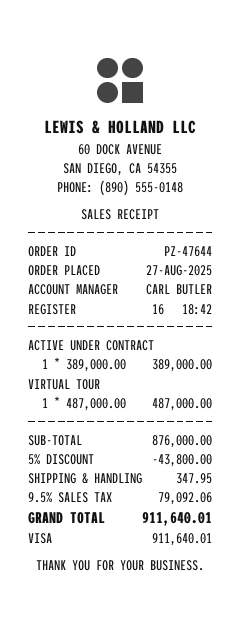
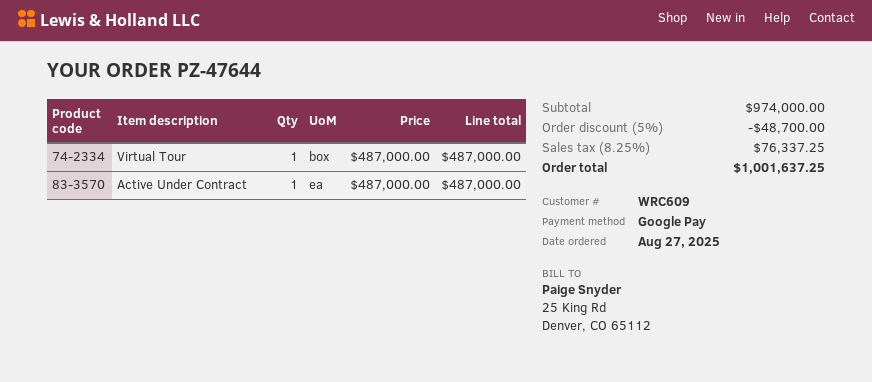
payment method: Visa -> Google Pay
ACTIVE UNDER CONTRACT: 1 x 389000.00 = 389000.00 -> 1 x 487000.00 = 487000.00
subtotal: 876000.00 -> 974000.00
discount: 5% = 43800.00 -> 5% = 48700.00
shipping: 347.95 -> none
tax: 9.5% = 79092.06 -> 8.25% = 76337.25
total: 911640.01 -> 1001637.25

